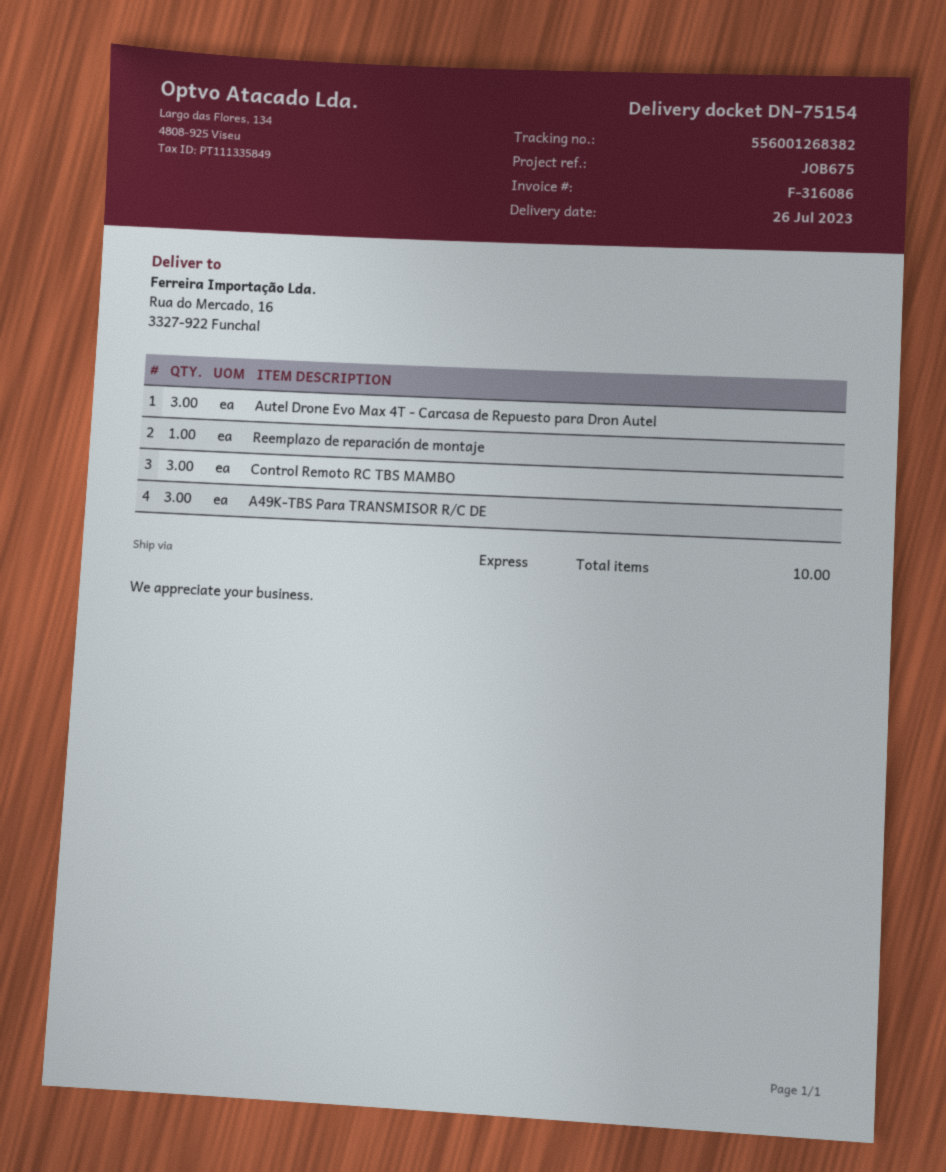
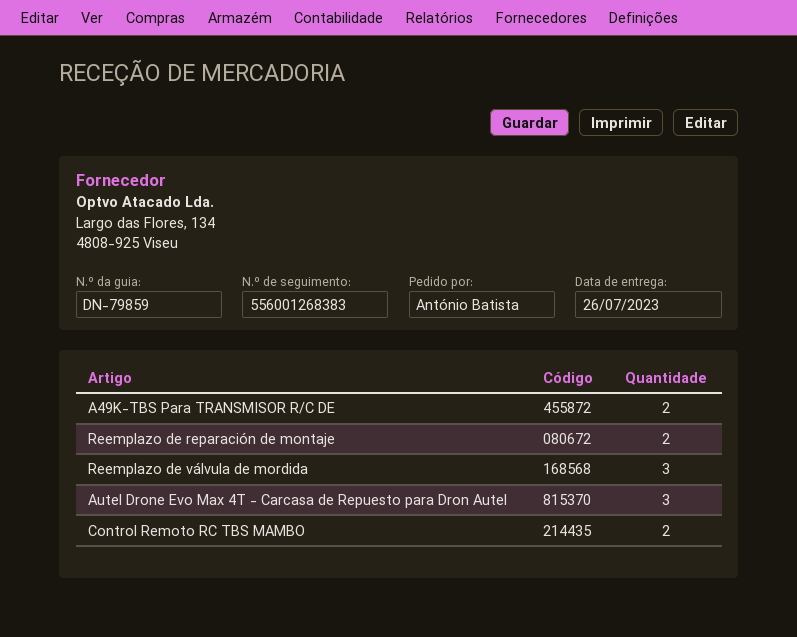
delivery note number: DN-75154 -> DN-79859
tracking number: 556001268382 -> 556001268383
Reemplazo de reparación de montaje: 1 -> 2
Control Remoto RC TBS MAMBO: 3 -> 2
A49K-TBS Para TRANSMISOR R/C DE: 3 -> 2
Reemplazo de válvula de mordida: none -> 3

